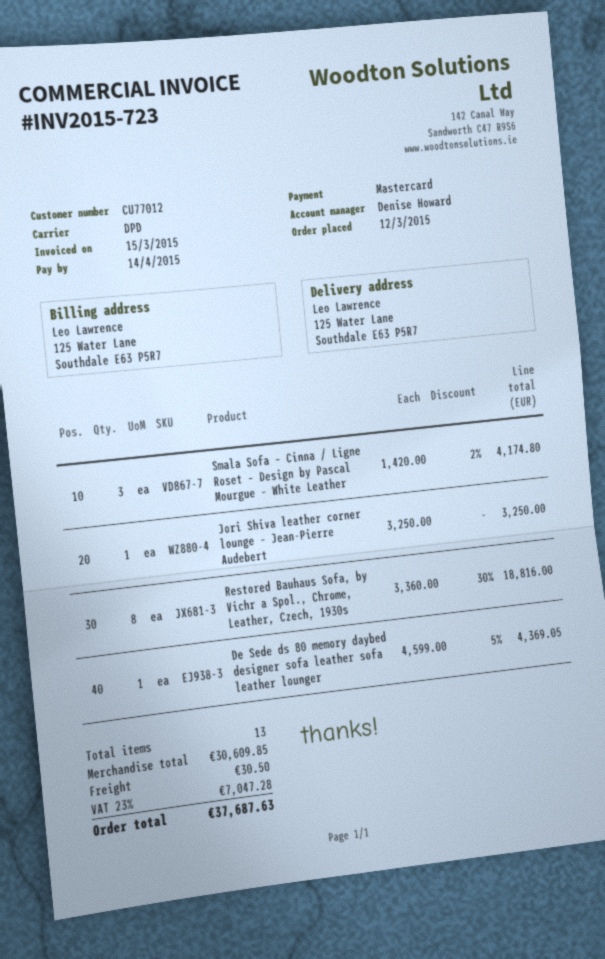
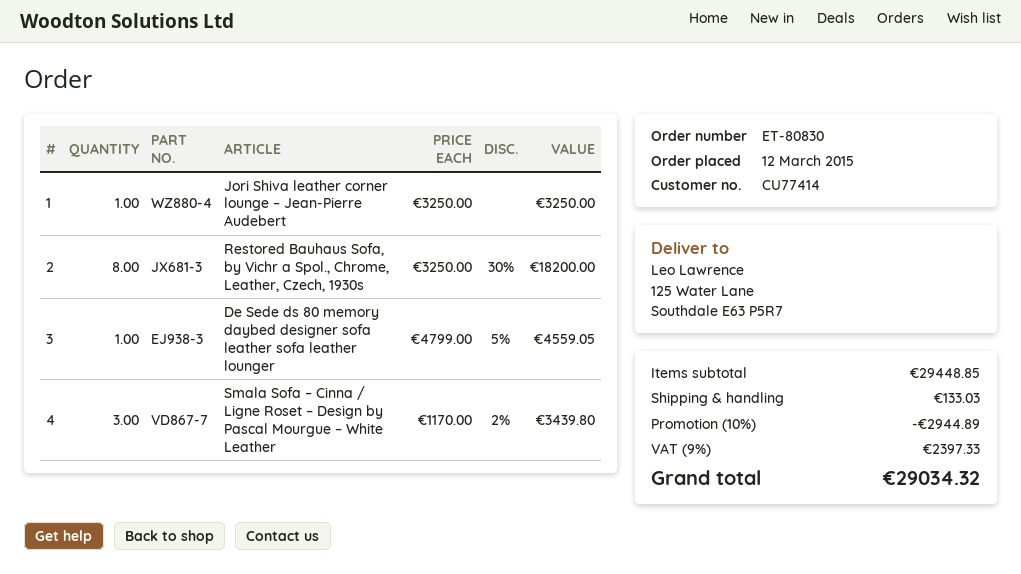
customer number: CU77012 -> CU77414
Smala Sofa – Cinna / Ligne Roset – Design by Pascal Mourgue – White Leather: 3 x 1420.00 - 2% = 4174.80 -> 3 x 1170.00 - 2% = 3439.80
Restored Bauhaus Sofa, by Vichr a Spol., Chrome, Leather, Czech, 1930s: 8 x 3360.00 - 30% = 18816.00 -> 8 x 3250.00 - 30% = 18200.00
De Sede ds 80 memory daybed designer sofa leather sofa leather lounger: 1 x 4599.00 - 5% = 4369.05 -> 1 x 4799.00 - 5% = 4559.05
subtotal: 30609.85 -> 29448.85
discount: none -> 10% = 2944.89
shipping: 30.50 -> 133.03
tax: 23% = 7047.28 -> 9% = 2397.33
total: 37687.63 -> 29034.32

